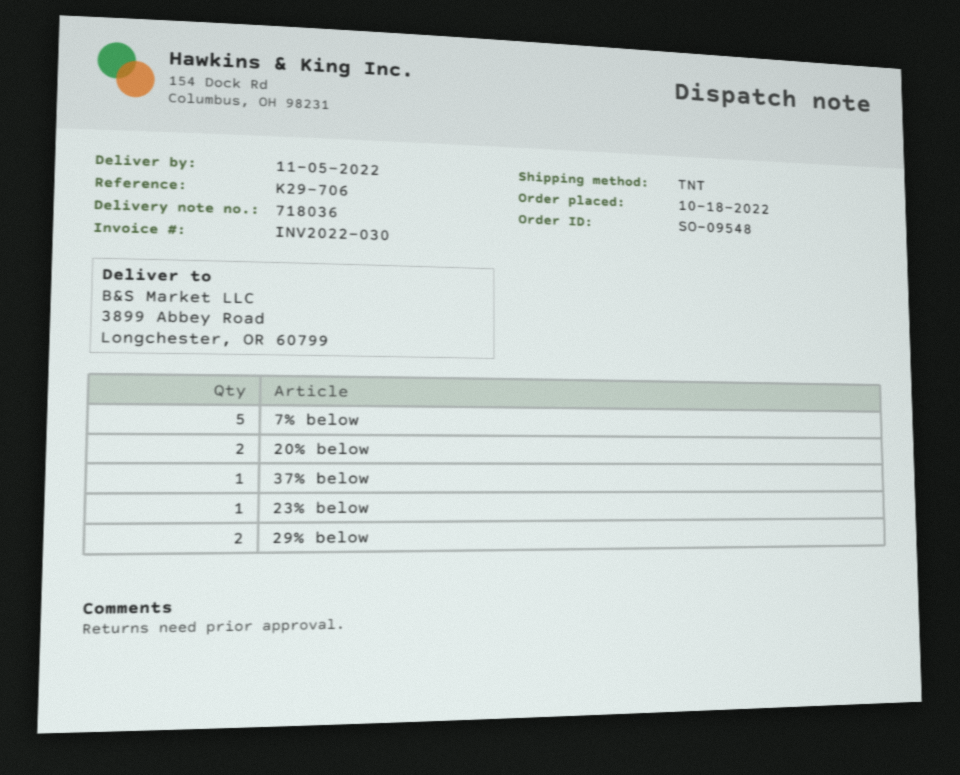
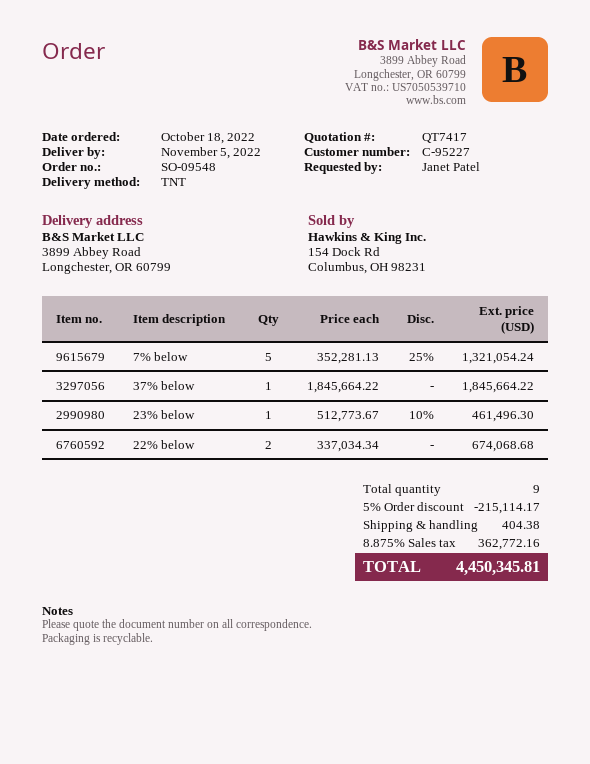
20% below: 2 -> none
29% below: 2 -> none
22% below: none -> 2

